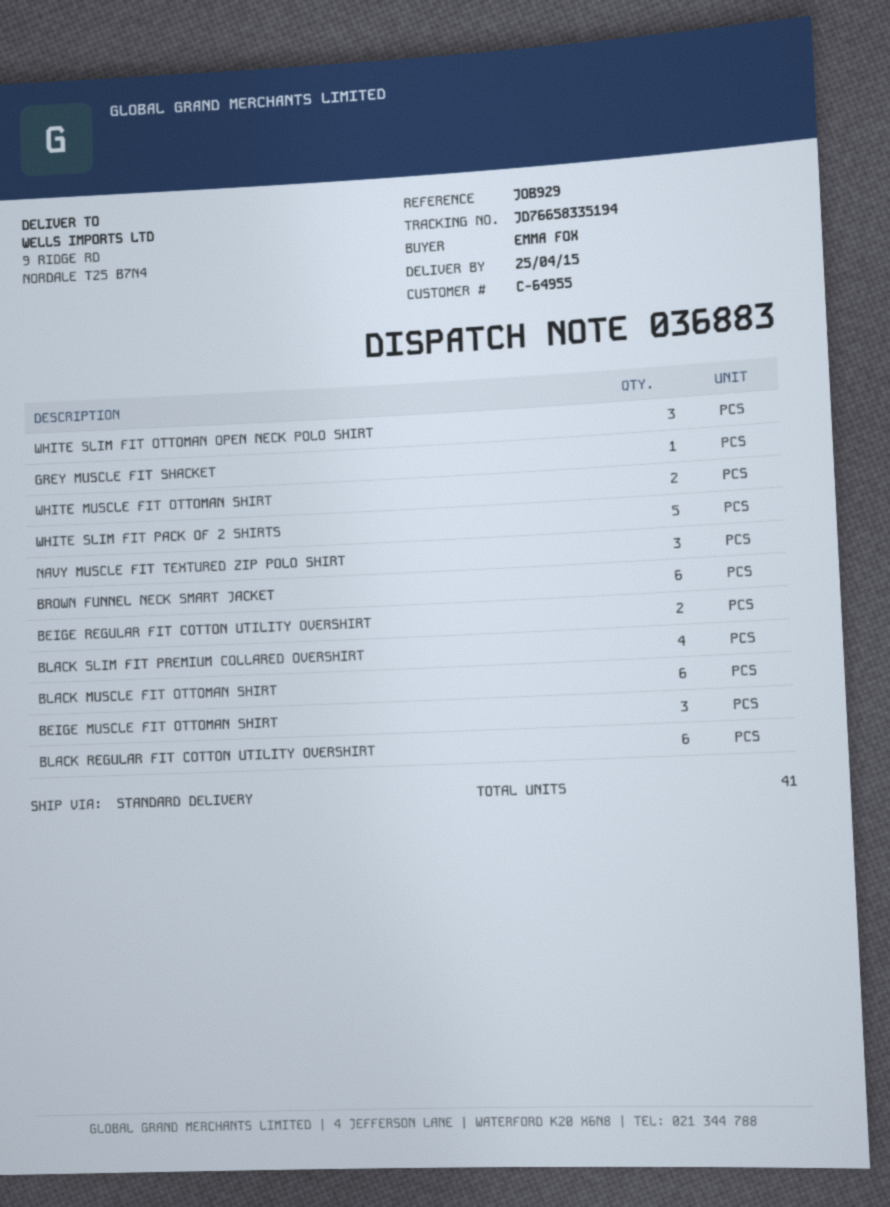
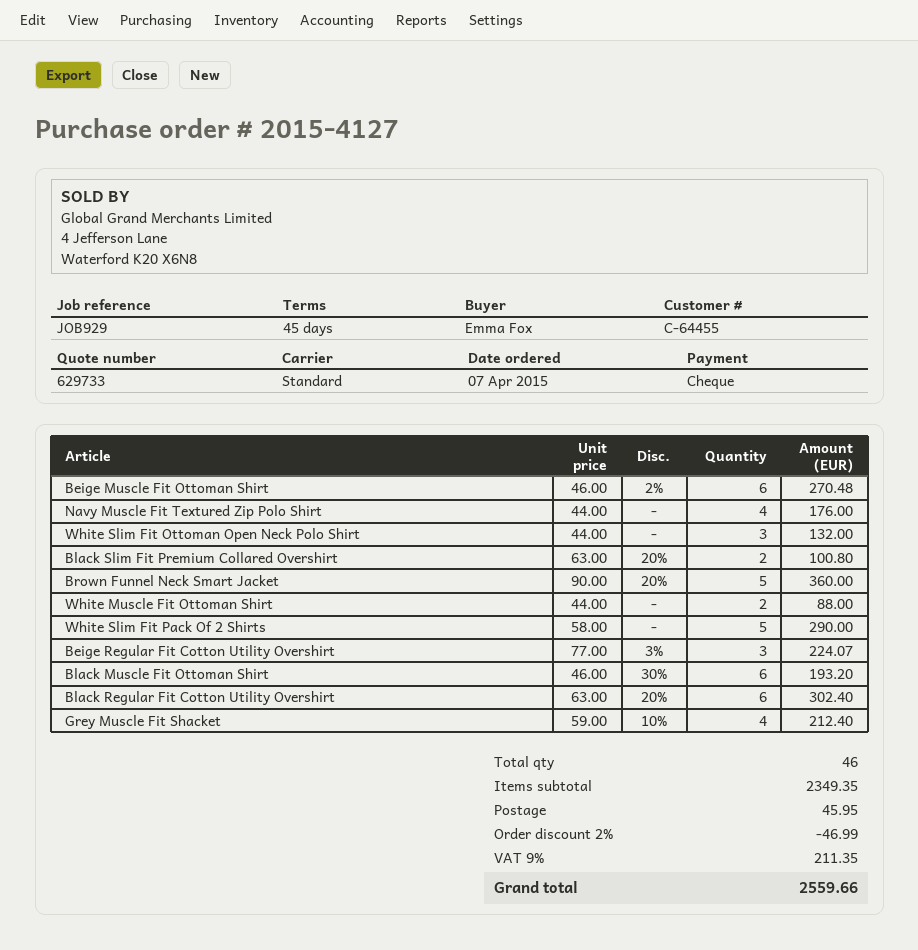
customer number: C-64955 -> C-64455
GREY MUSCLE FIT SHACKET: 1 -> 4
NAVY MUSCLE FIT TEXTURED ZIP POLO SHIRT: 3 -> 4
BROWN FUNNEL NECK SMART JACKET: 6 -> 5
BEIGE REGULAR FIT COTTON UTILITY OVERSHIRT: 2 -> 3
BLACK SLIM FIT PREMIUM COLLARED OVERSHIRT: 4 -> 2
BEIGE MUSCLE FIT OTTOMAN SHIRT: 3 -> 6
total quantity: 41 -> 46

